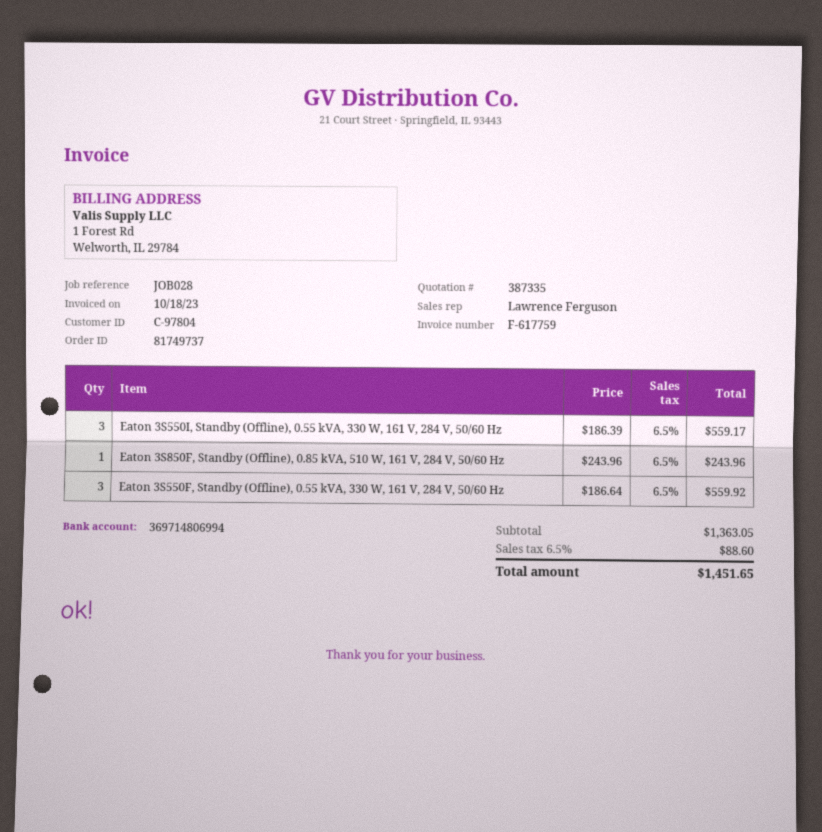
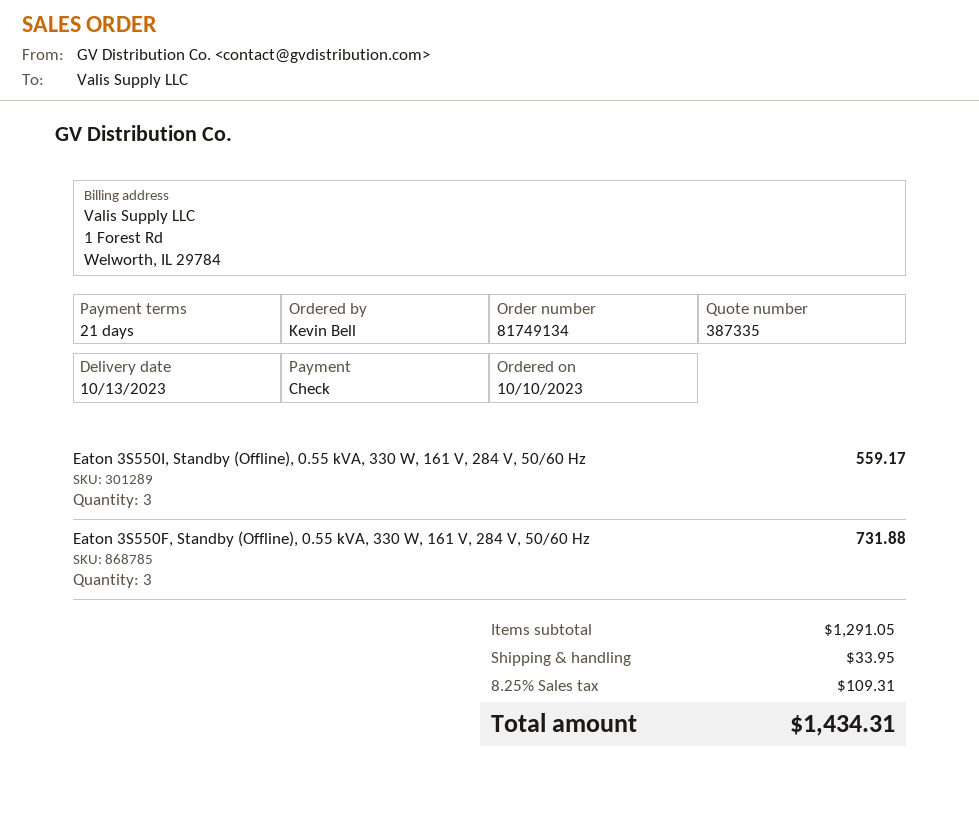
order number: 81749737 -> 81749134
Eaton 3S850F, Standby (Offline), 0.85 kVA, 510 W, 161 V, 284 V, 50/60 Hz: 1 for 243.96 -> none
Eaton 3S550F, Standby (Offline), 0.55 kVA, 330 W, 161 V, 284 V, 50/60 Hz: 3 for 559.92 -> 3 for 731.88
subtotal: 1363.05 -> 1291.05
shipping: none -> 33.95
tax: 6.5% = 88.60 -> 8.25% = 109.31
total: 1451.65 -> 1434.31

